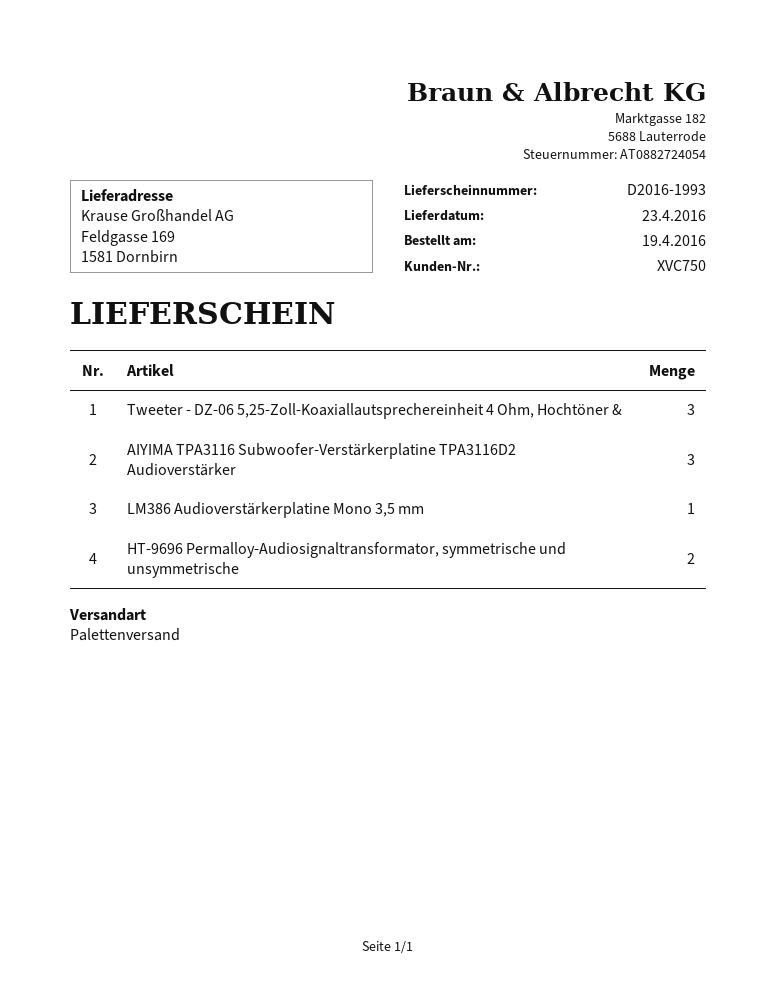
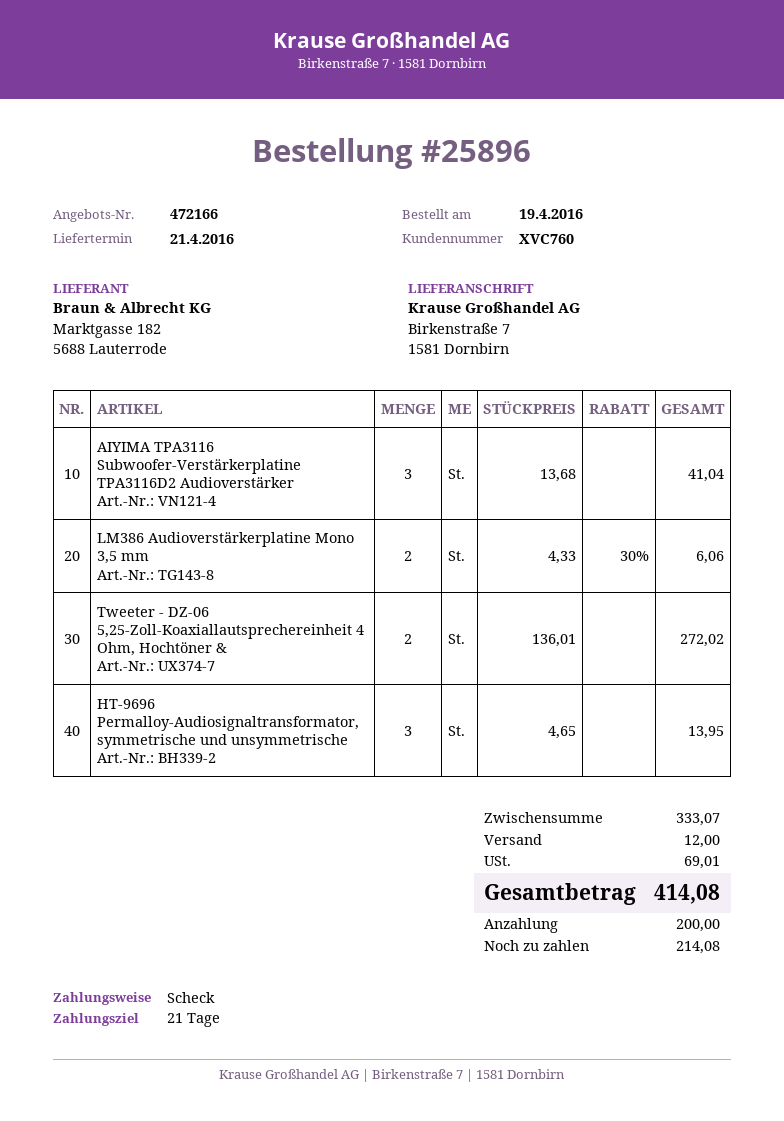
delivery date: 2016-04-23 -> 2016-04-21
customer number: XVC750 -> XVC760
ship to: Feldgasse 169, 1581 Dornbirn -> Birkenstraße 7, 1581 Dornbirn
Tweeter - DZ-06 5,25-Zoll-Koaxiallautsprechereinheit 4 Ohm, Hochtöner &: 3 -> 2
LM386 Audioverstärkerplatine Mono 3,5 mm: 1 -> 2
HT-9696 Permalloy-Audiosignaltransformator, symmetrische und unsymmetrische: 2 -> 3

